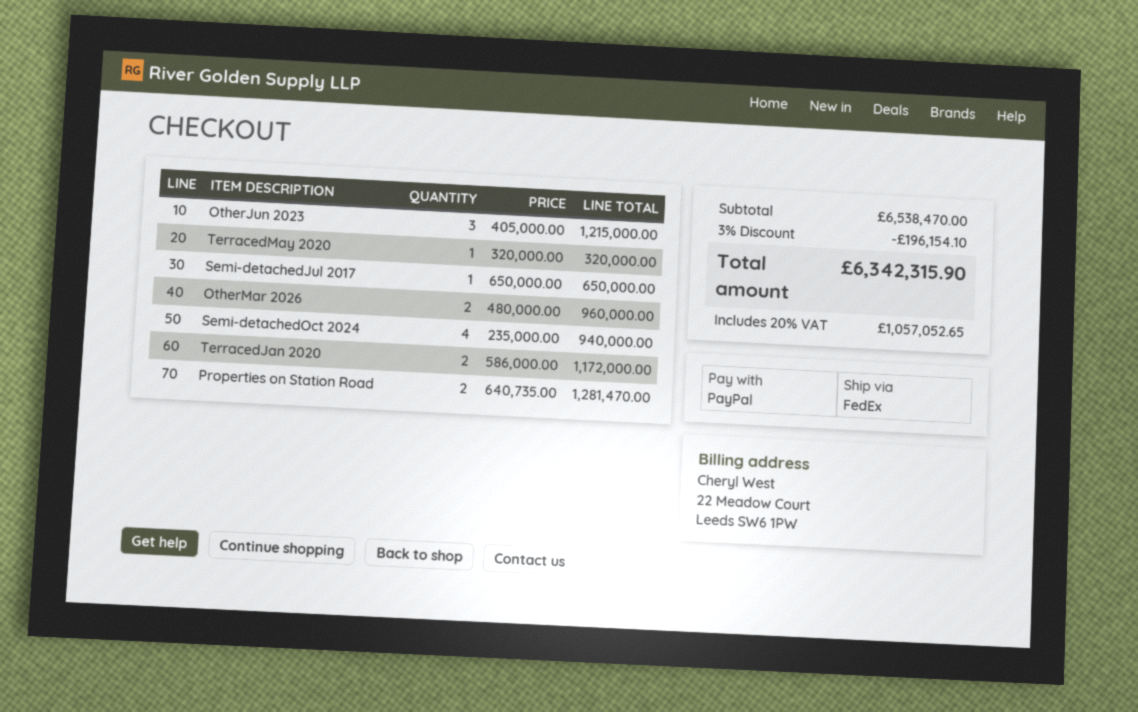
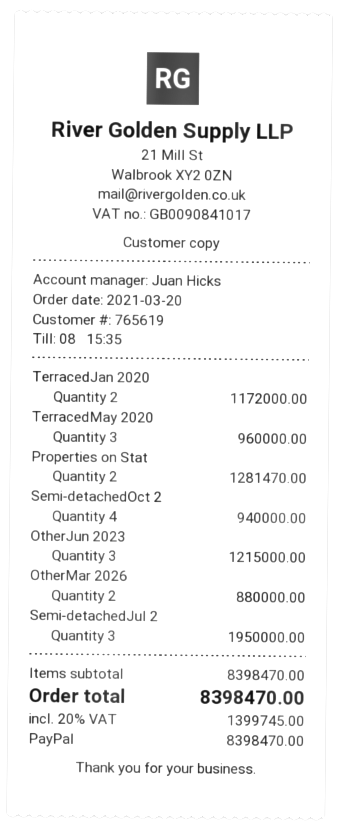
TerracedMay 2020: 1 for 320000.00 -> 3 for 960000.00
Semi-detachedJul 2017: 1 for 650000.00 -> 3 for 1950000.00
OtherMar 2026: 2 for 960000.00 -> 2 for 880000.00
subtotal: 6538470.00 -> 8398470.00
discount: 3% = 196154.10 -> none
tax: 20% = 1057052.65 -> 20% = 1399745.00
total: 6342315.90 -> 8398470.00

